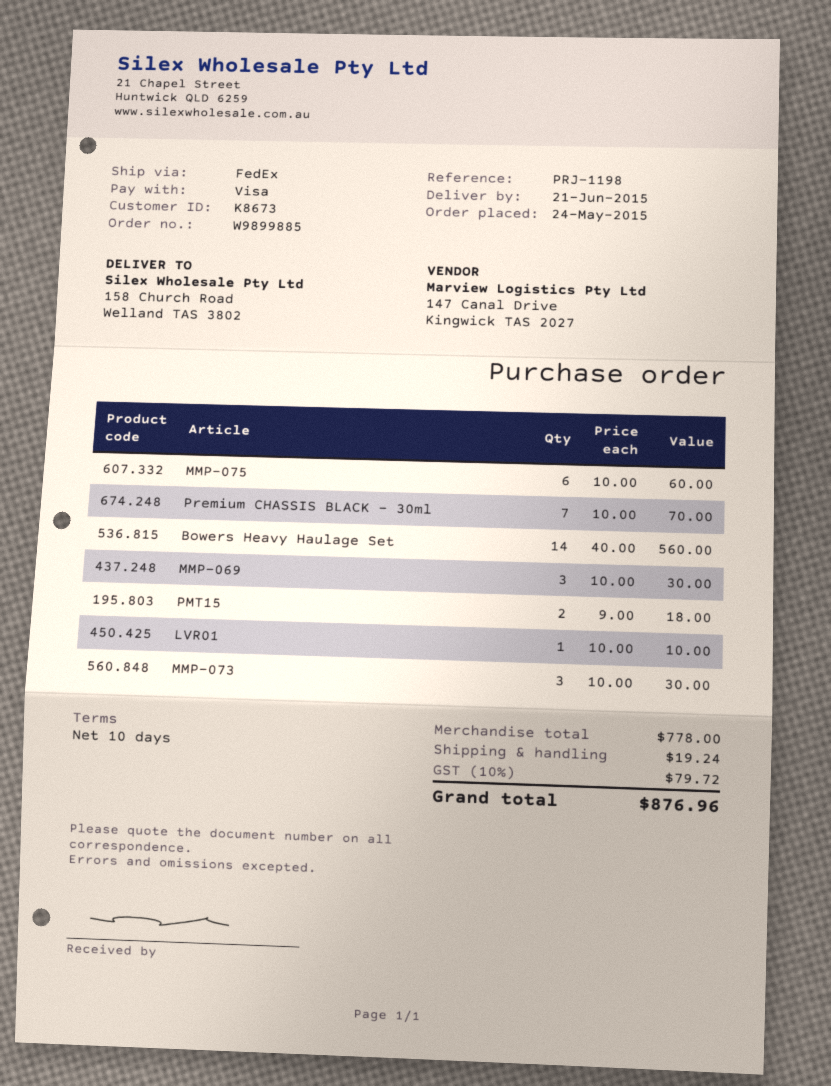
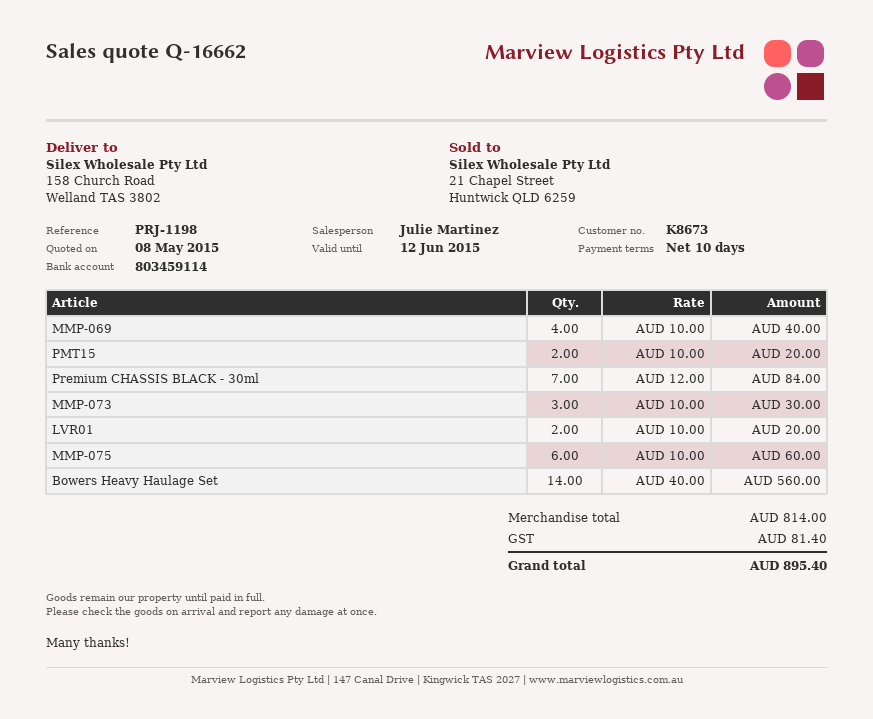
Premium CHASSIS BLACK - 30ml: 7 x 10.00 = 70.00 -> 7 x 12.00 = 84.00
MMP-069: 3 x 10.00 = 30.00 -> 4 x 10.00 = 40.00
PMT15: 2 x 9.00 = 18.00 -> 2 x 10.00 = 20.00
LVR01: 1 x 10.00 = 10.00 -> 2 x 10.00 = 20.00
subtotal: 778.00 -> 814.00
shipping: 19.24 -> none
tax: 79.72 -> 81.40
total: 876.96 -> 895.40

